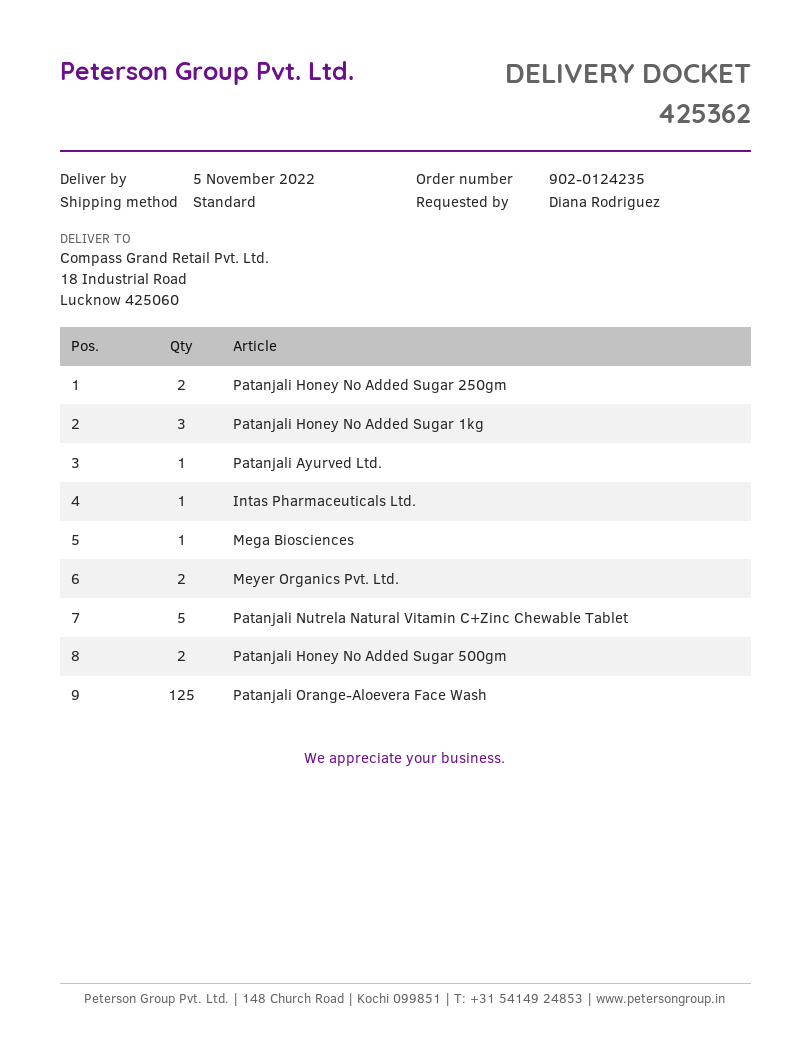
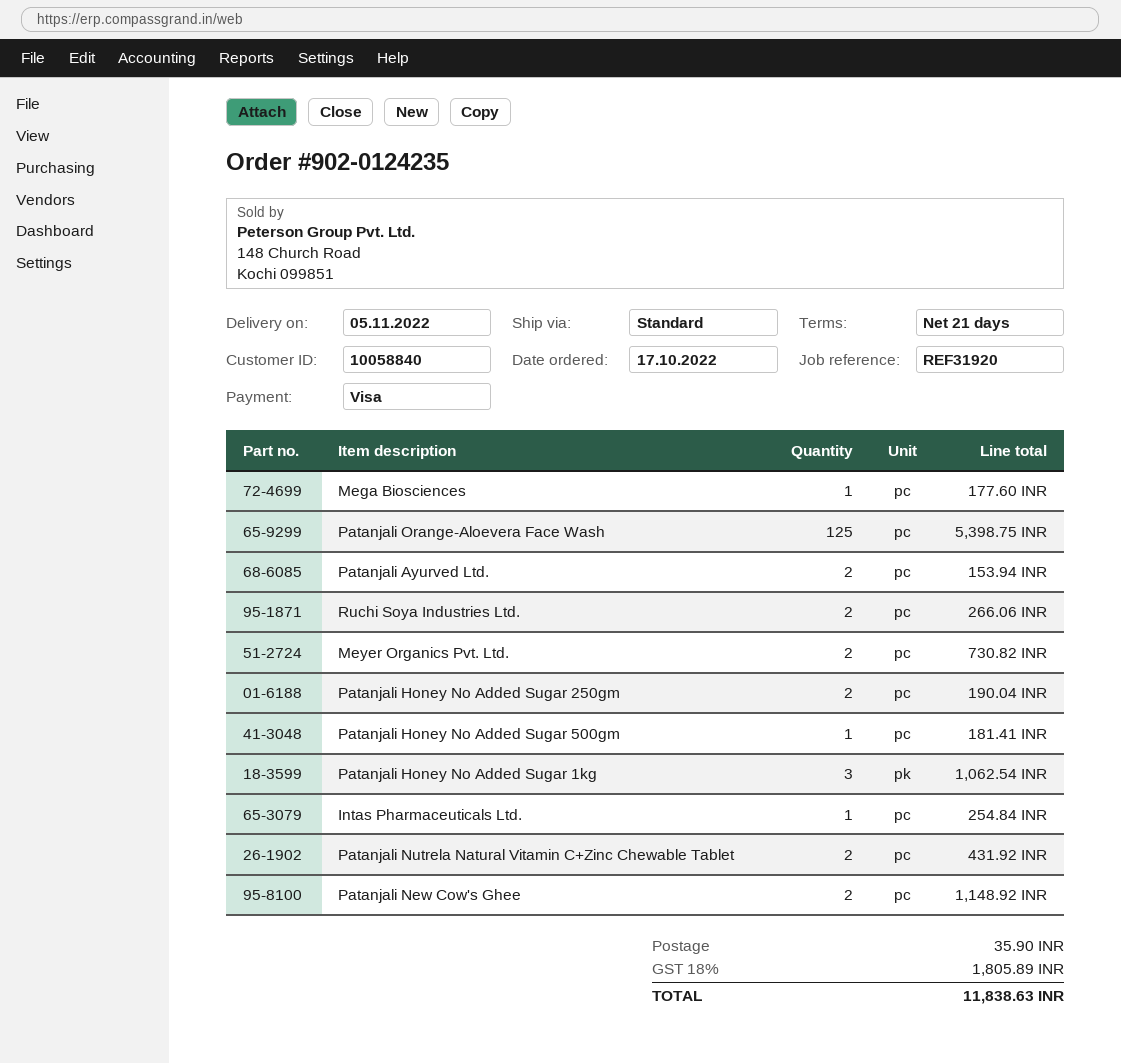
Patanjali Ayurved Ltd.: 1 -> 2
Patanjali Nutrela Natural Vitamin C+Zinc Chewable Tablet: 5 -> 2
Patanjali Honey No Added Sugar 500gm: 2 -> 1
Ruchi Soya Industries Ltd.: none -> 2
Patanjali New Cow's Ghee: none -> 2

